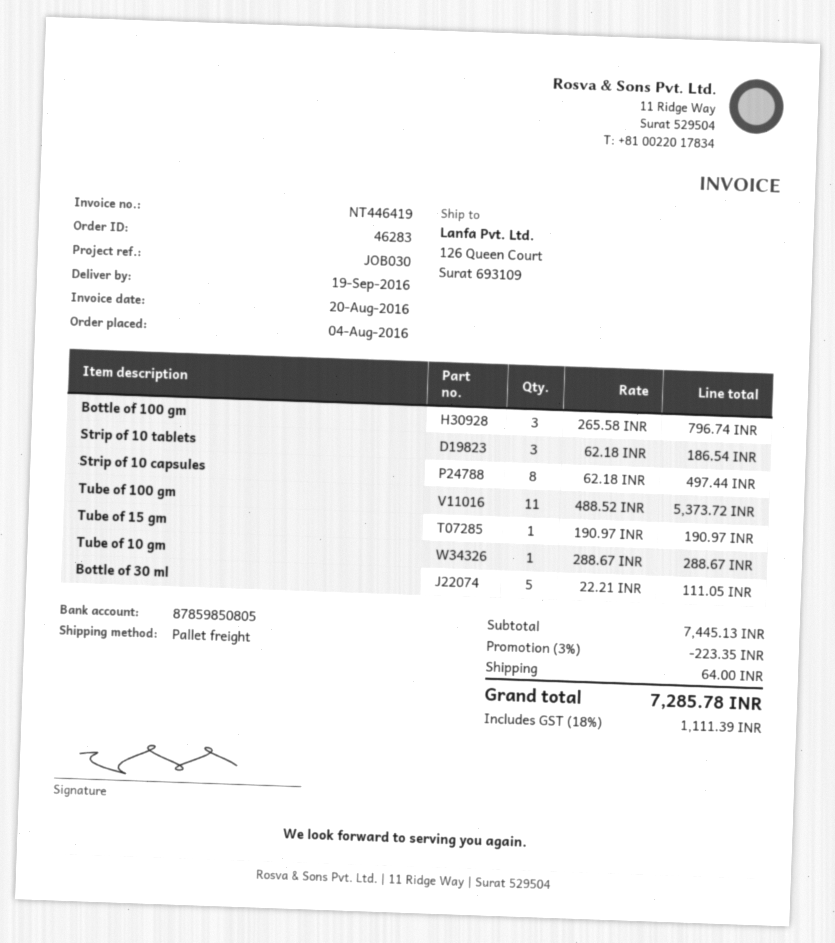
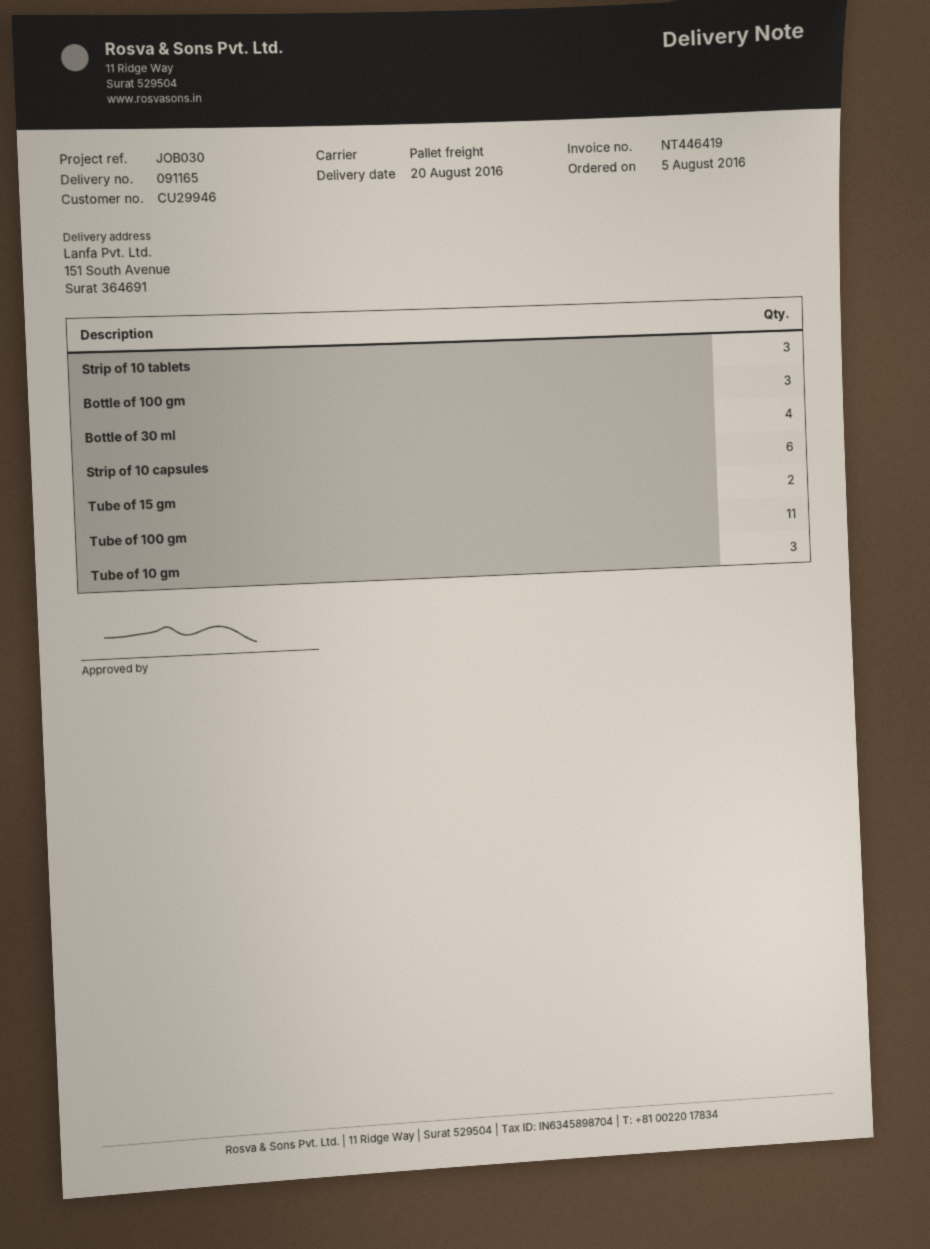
order date: 2016-08-04 -> 2016-08-05
delivery date: 2016-09-19 -> 2016-08-20
ship to: 126 Queen Court, Surat 693109 -> 151 South Avenue, Surat 364691
Strip of 10 capsules: 8 -> 6
Tube of 15 gm: 1 -> 2
Tube of 10 gm: 1 -> 3
Bottle of 30 ml: 5 -> 4

